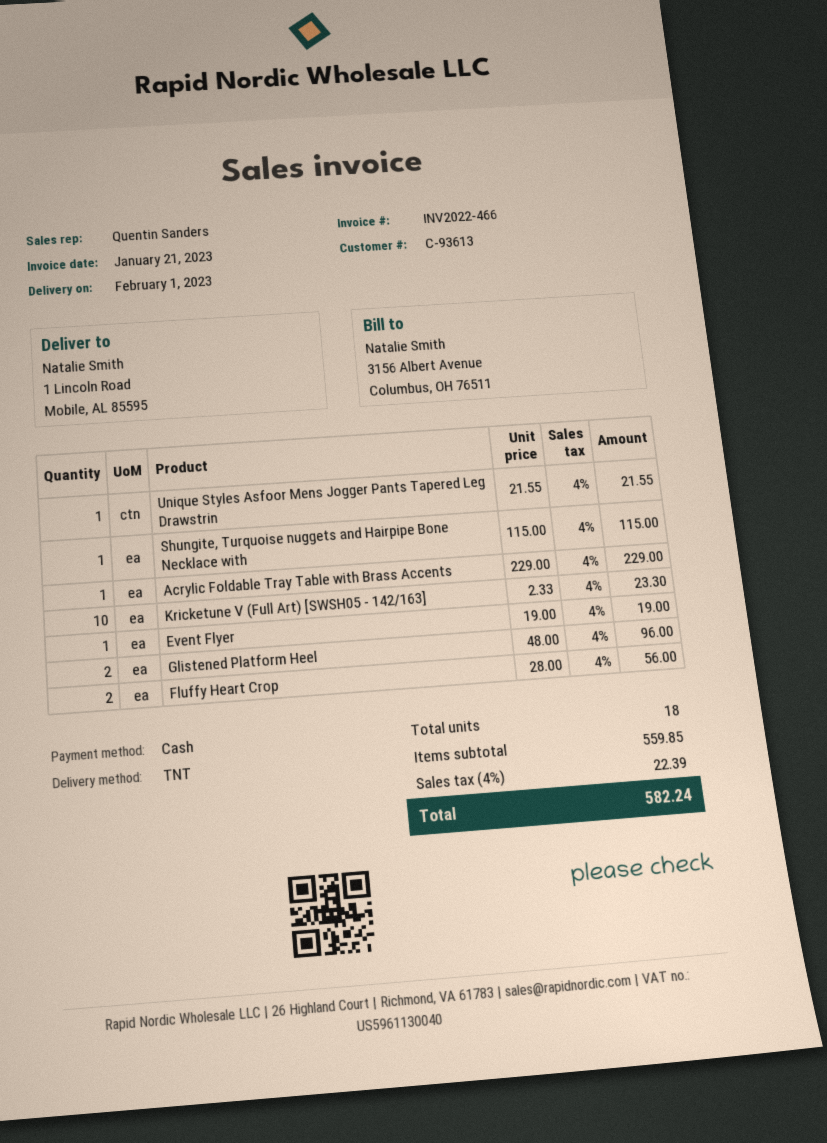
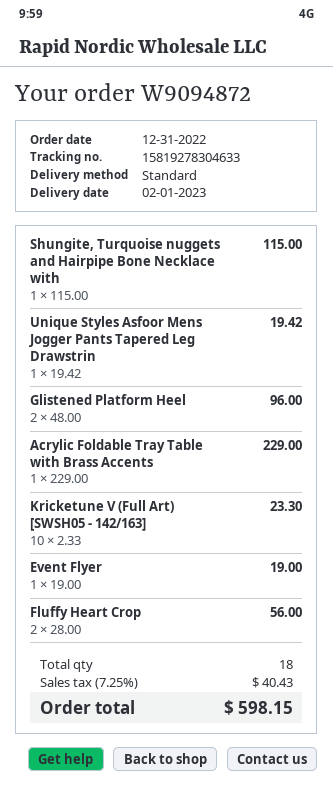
shipping method: TNT -> standard
Unique Styles Asfoor Mens Jogger Pants Tapered Leg Drawstrin: 1 x 21.55 = 21.55 -> 1 x 19.42 = 19.42
tax: 4% = 22.39 -> 7.25% = 40.43
total: 582.24 -> 598.15

